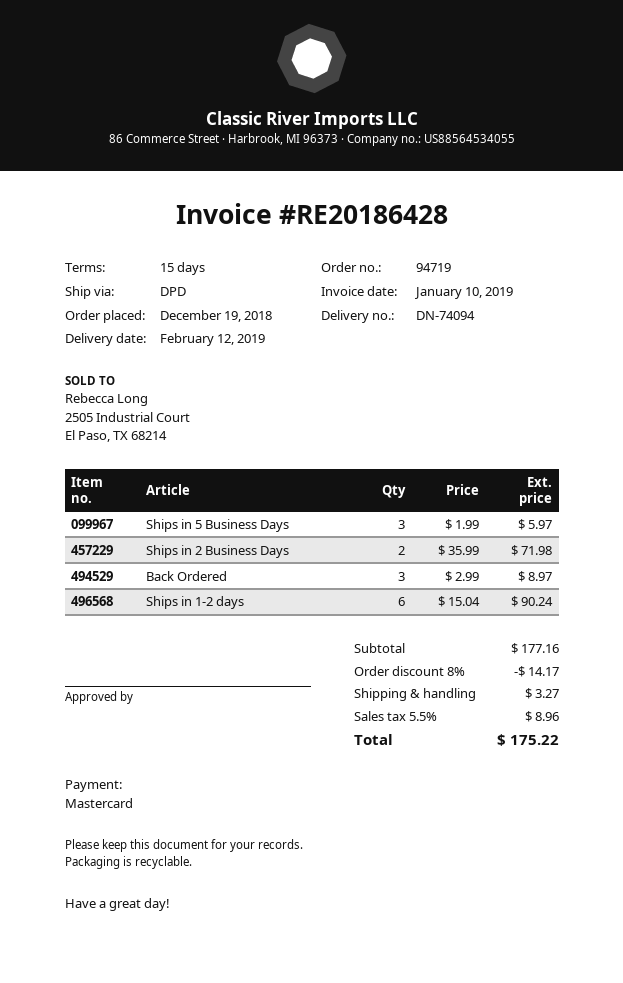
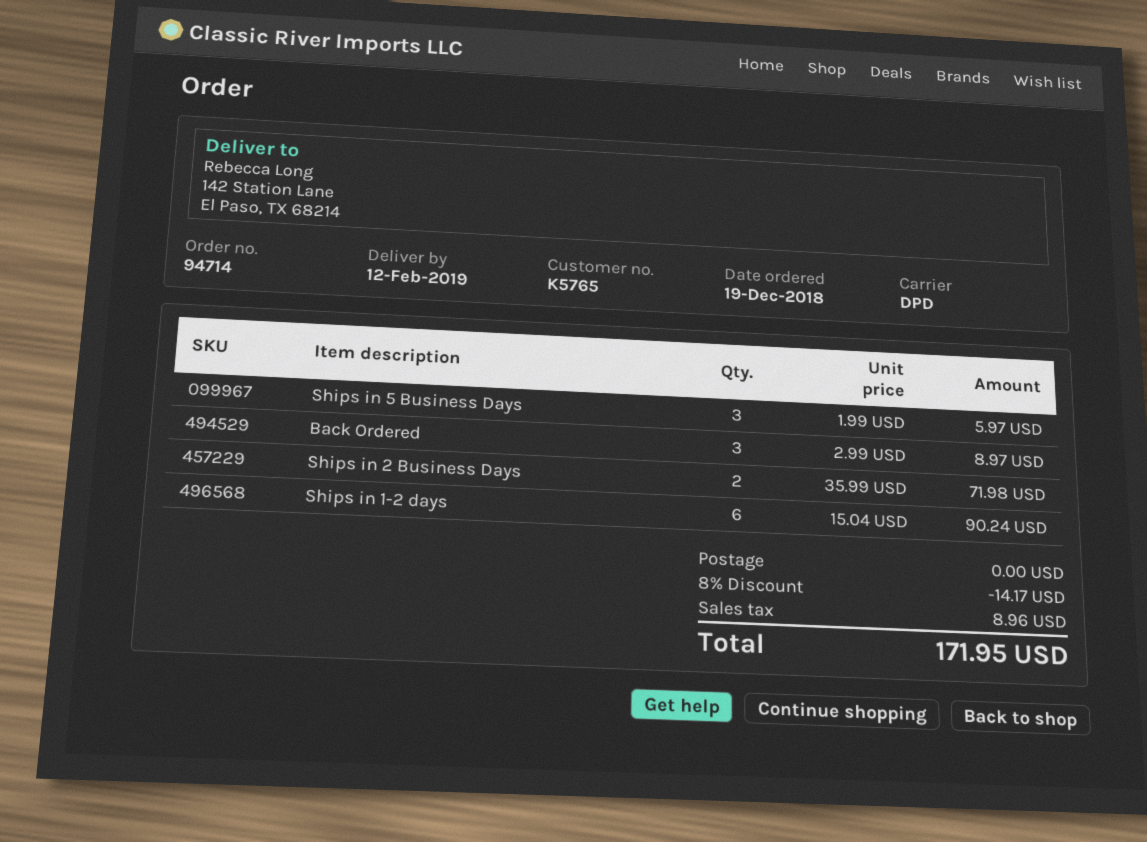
order number: 94719 -> 94714
shipping: 3.27 -> 0.00
total: 175.22 -> 171.95

